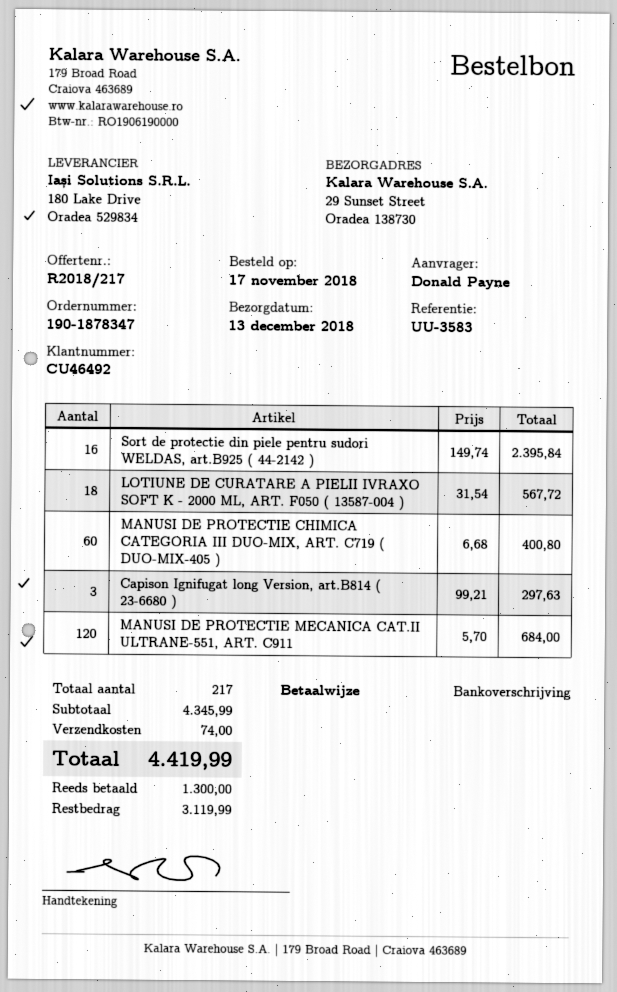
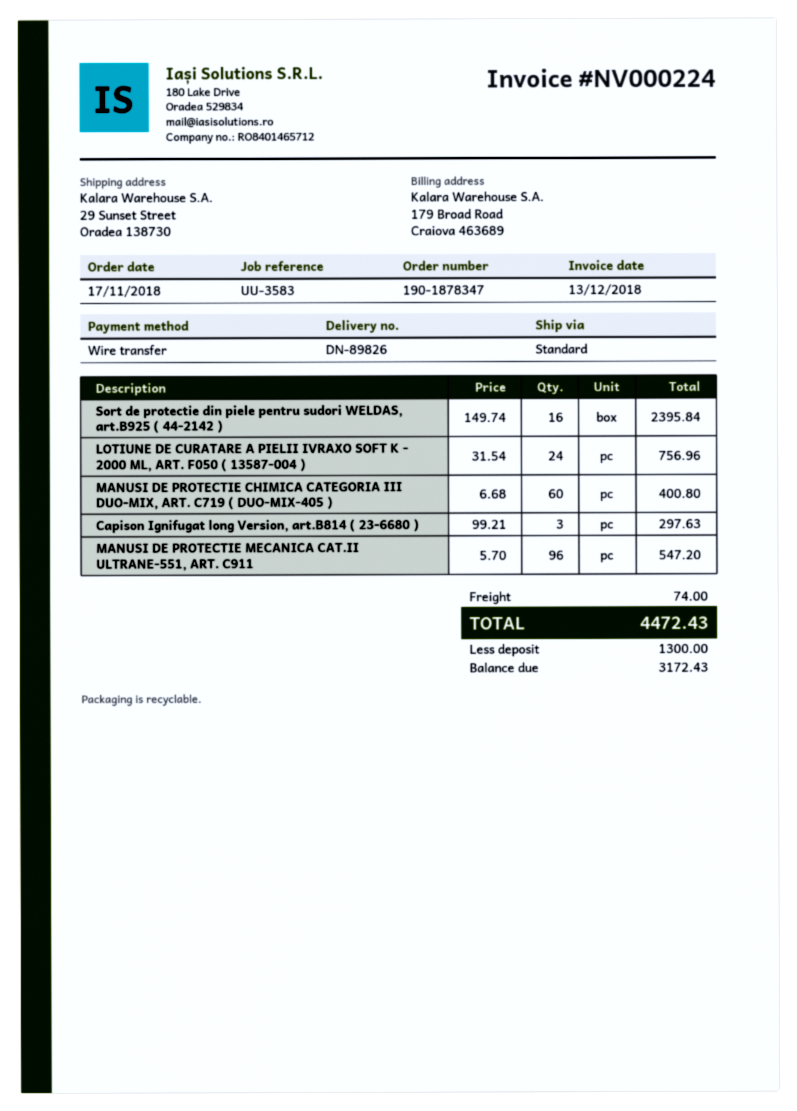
LOTIUNE DE CURATARE A PIELII IVRAXO SOFT K - 2000 ML, ART. F050 ( 13587-004 ): 18 x 31.54 = 567.72 -> 24 x 31.54 = 756.96
MANUSI DE PROTECTIE MECANICA CAT.II ULTRANE-551, ART. C911: 120 x 5.70 = 684.00 -> 96 x 5.70 = 547.20
total: 4419.99 -> 4472.43
balance: 3119.99 -> 3172.43

